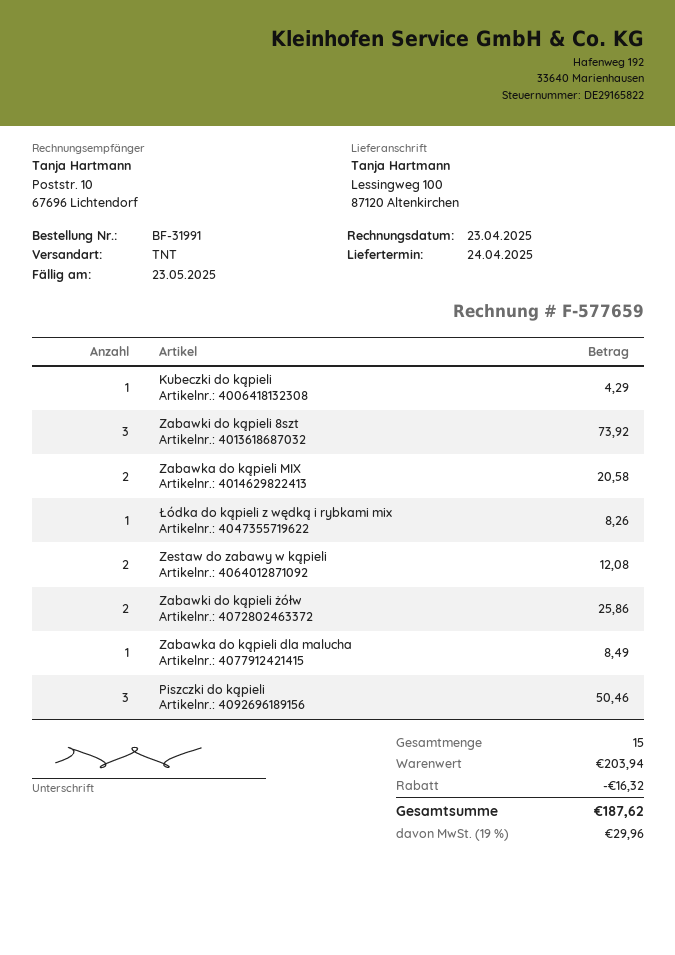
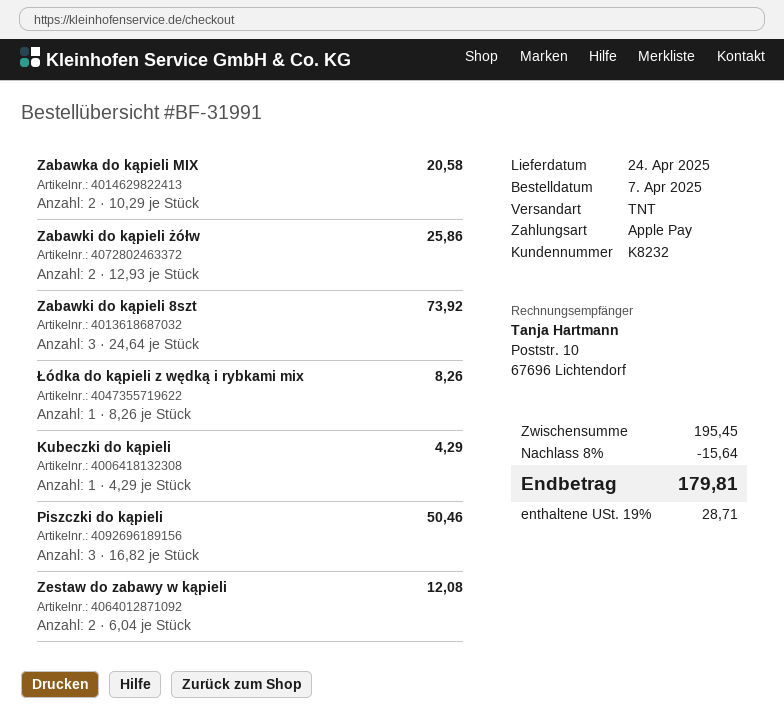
Zabawka do kąpieli dla malucha: 1 for 8.49 -> none
subtotal: 203.94 -> 195.45
discount: 16.32 -> 15.64
tax: 19% = 29.96 -> 19% = 28.71
total: 187.62 -> 179.81

